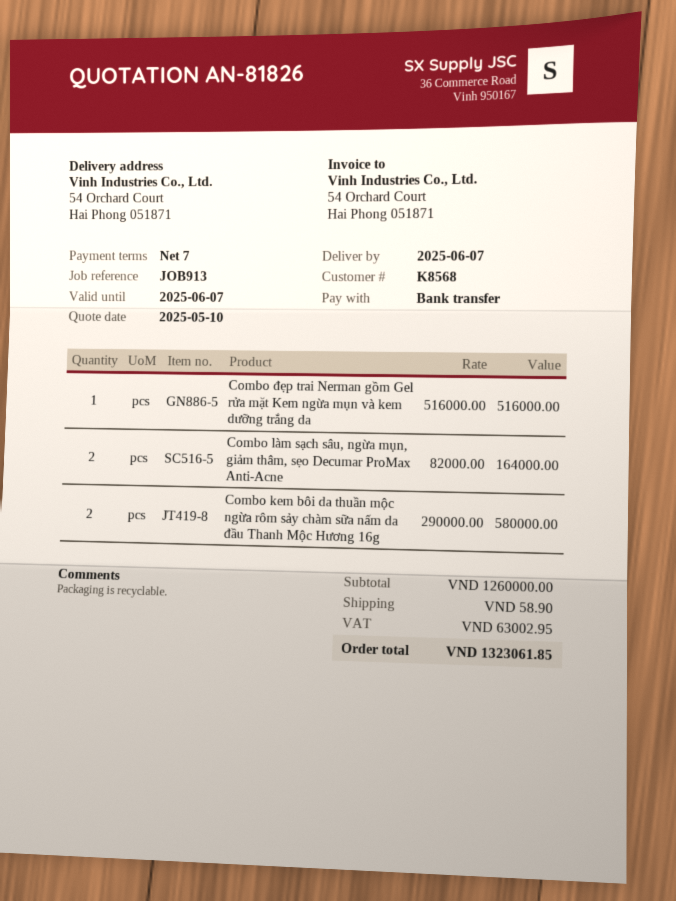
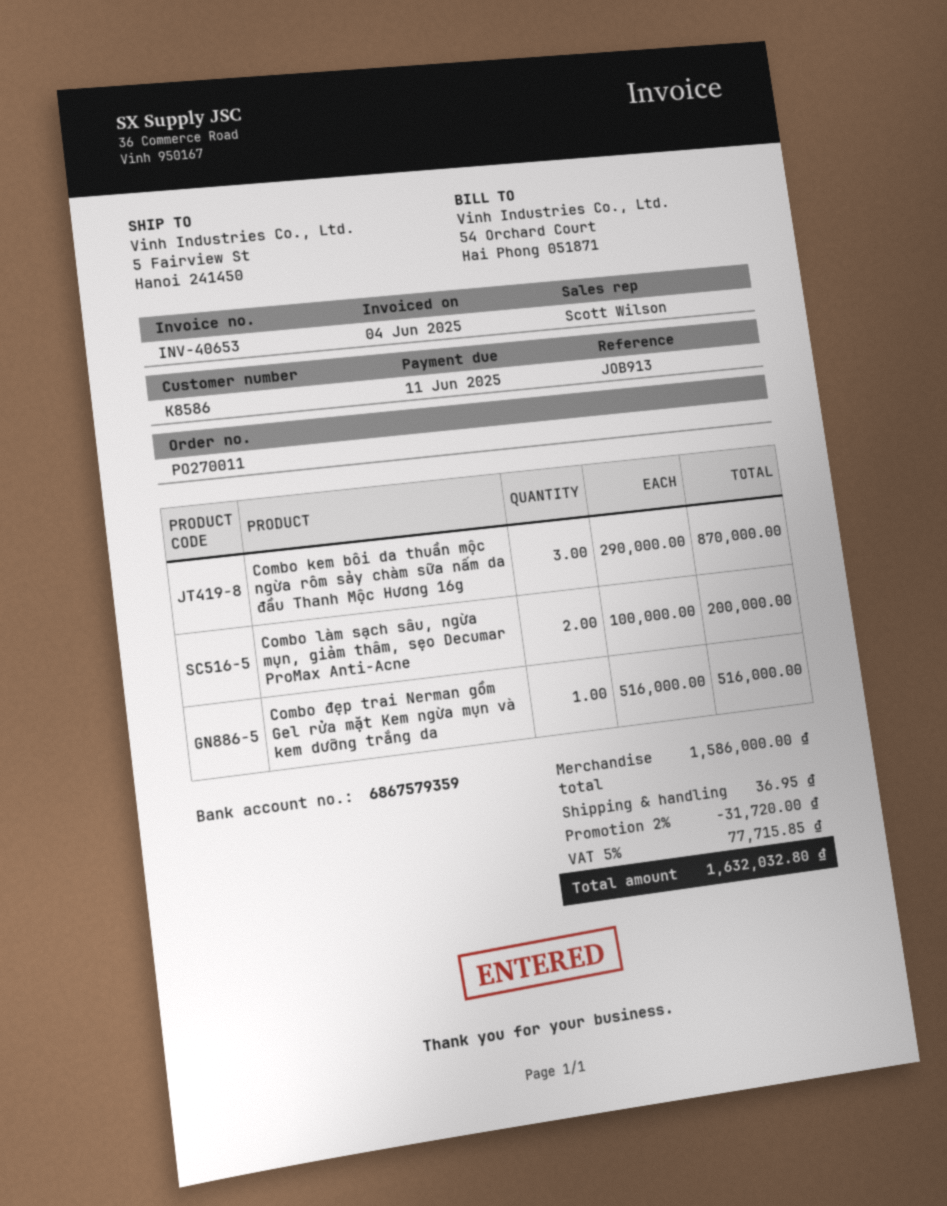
customer number: K8568 -> K8586
ship to: 54 Orchard Court, Hai Phong 051871 -> 5 Fairview St, Hanoi 241450
Combo làm sạch sâu, ngừa mụn, giảm thâm, sẹo Decumar ProMax Anti-Acne: 2 x 82000.00 = 164000.00 -> 2 x 100000.00 = 200000.00
Combo kem bôi da thuần mộc ngừa rôm sảy chàm sữa nấm da đầu Thanh Mộc Hương 16g: 2 x 290000.00 = 580000.00 -> 3 x 290000.00 = 870000.00
subtotal: 1260000.00 -> 1586000.00
discount: none -> 2% = 31720.00
shipping: 58.90 -> 36.95
tax: 63002.95 -> 77715.85
total: 1323061.85 -> 1632032.80

